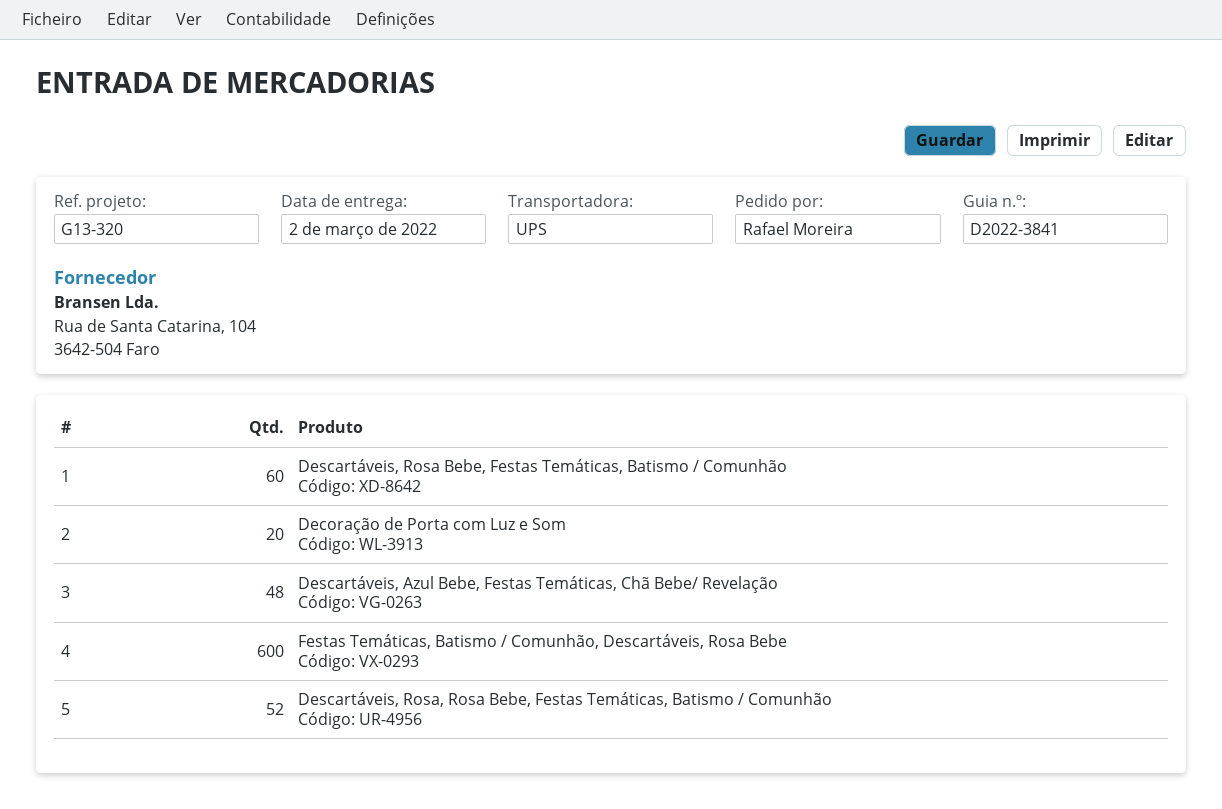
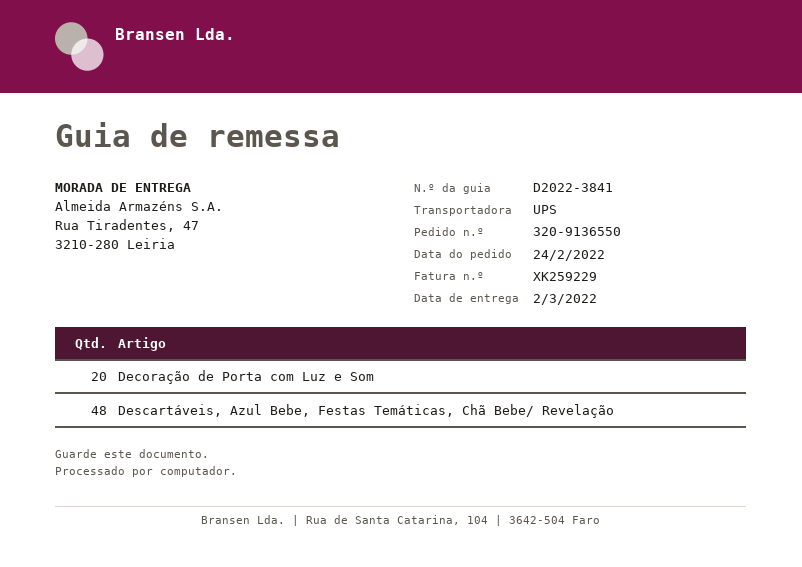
Descartáveis, Rosa Bebe, Festas Temáticas, Batismo / Comunhão: 60 -> none
Festas Temáticas, Batismo / Comunhão, Descartáveis, Rosa Bebe: 600 -> none
Descartáveis, Rosa, Rosa Bebe, Festas Temáticas, Batismo / Comunhão: 52 -> none

